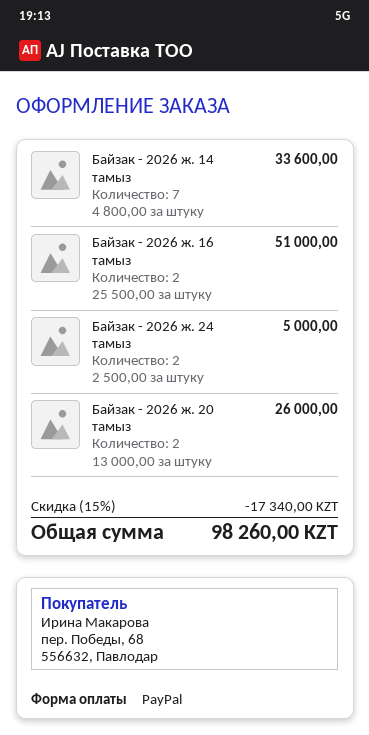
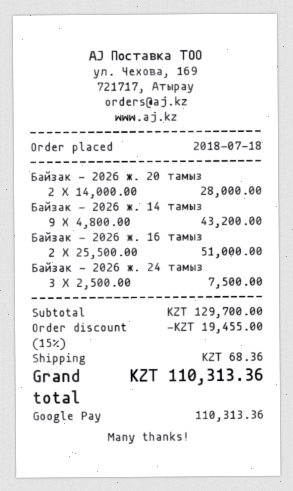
payment method: PayPal -> Google Pay
Байзак - 2026 ж. 14 тамыз: 7 x 4800.00 = 33600.00 -> 9 x 4800.00 = 43200.00
Байзак - 2026 ж. 24 тамыз: 2 x 2500.00 = 5000.00 -> 3 x 2500.00 = 7500.00
Байзак - 2026 ж. 20 тамыз: 2 x 13000.00 = 26000.00 -> 2 x 14000.00 = 28000.00
discount: 15% = 17340.00 -> 15% = 19455.00
shipping: none -> 68.36
total: 98260.00 -> 110313.36

